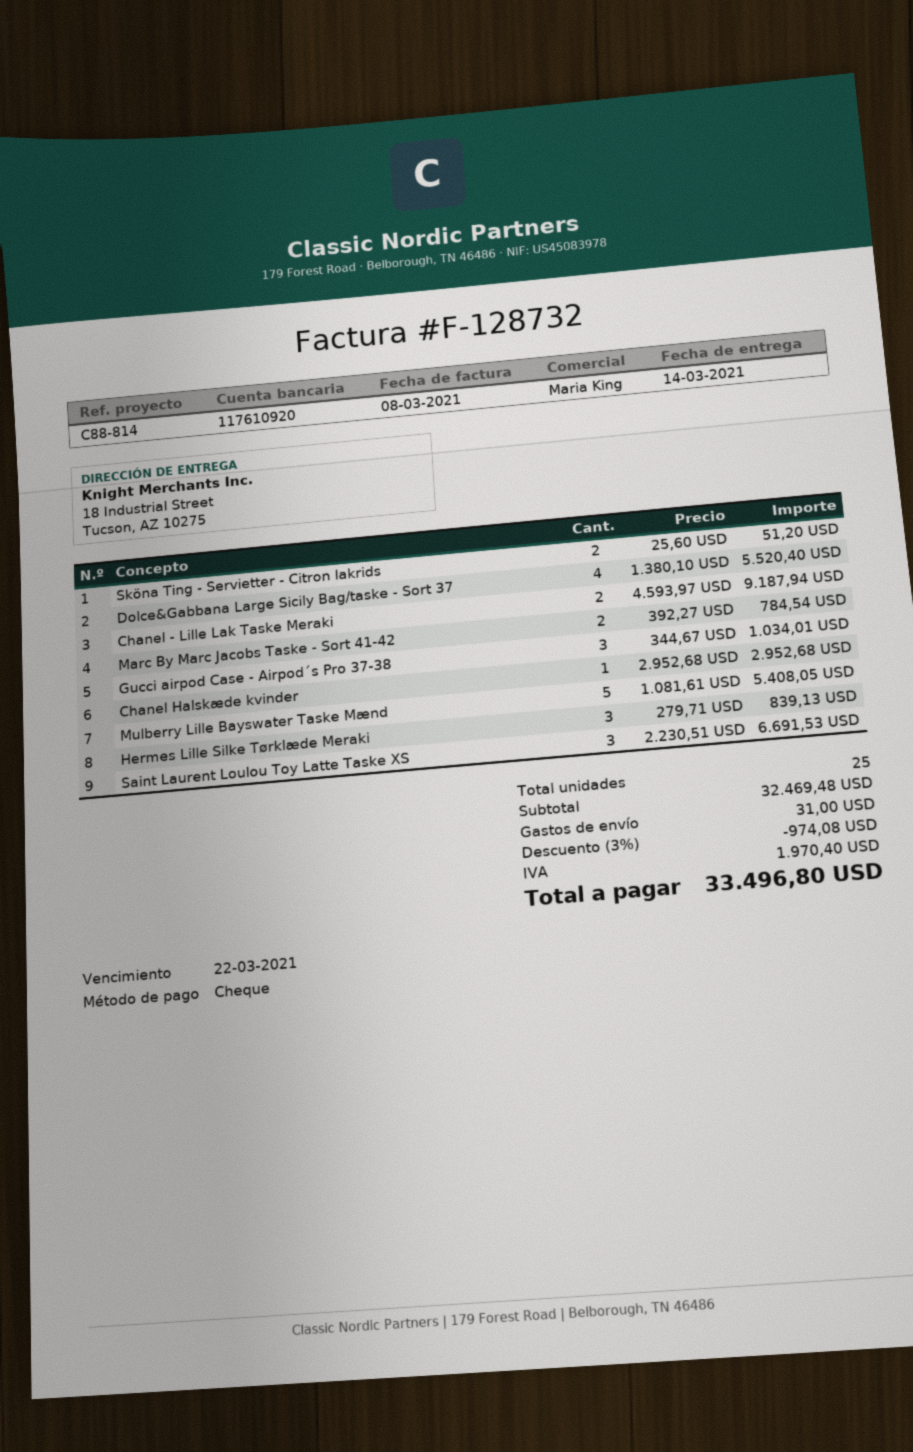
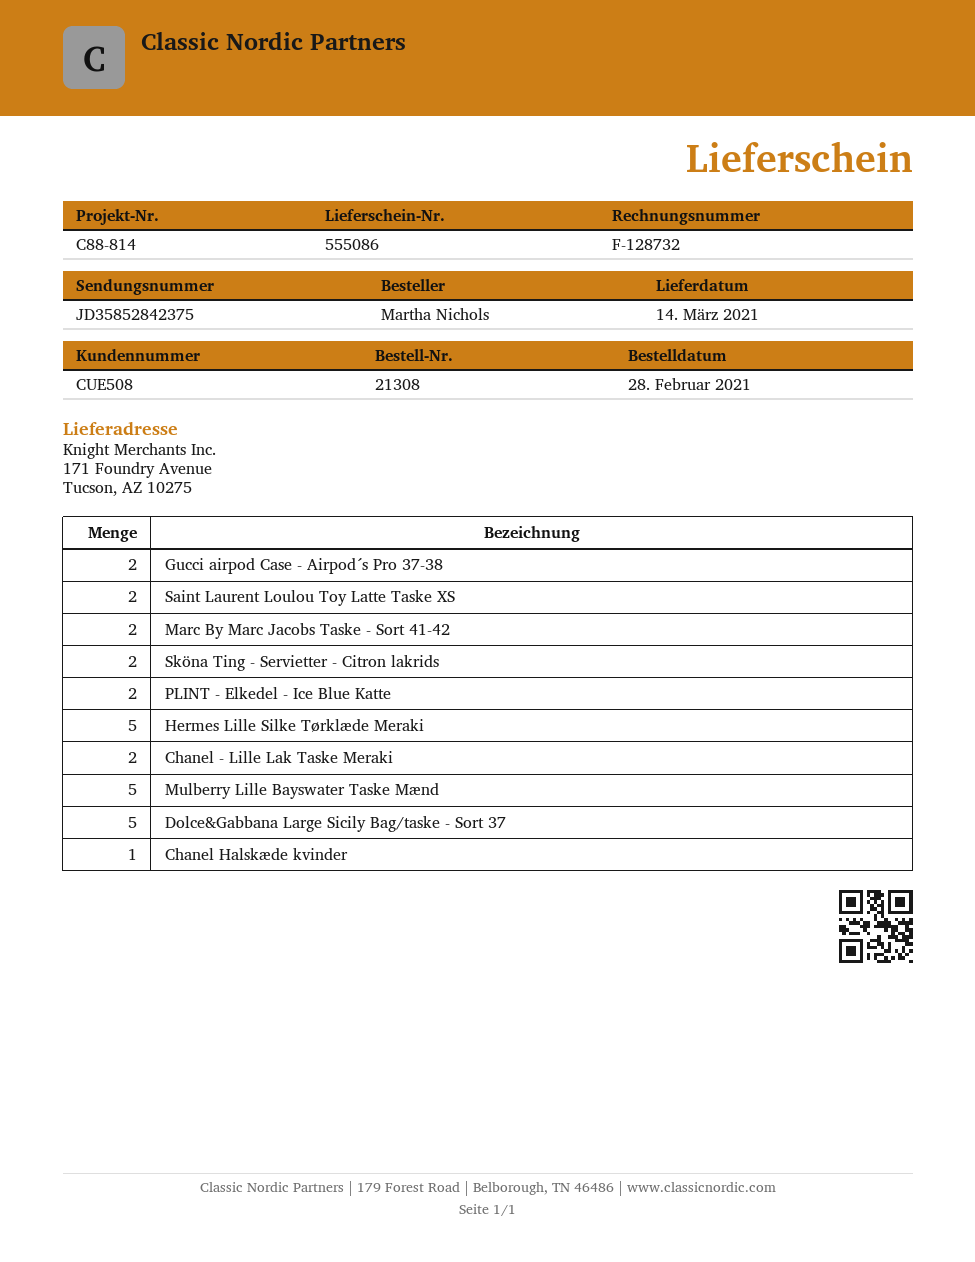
ship to: 18 Industrial Street, Tucson, AZ 10275 -> 171 Foundry Avenue, Tucson, AZ 10275
Dolce&Gabbana Large Sicily Bag/taske - Sort 37: 4 -> 5
Gucci airpod Case - Airpod´s Pro 37-38: 3 -> 2
Hermes Lille Silke Tørklæde Meraki: 3 -> 5
Saint Laurent Loulou Toy Latte Taske XS: 3 -> 2
PLINT - Elkedel - Ice Blue Katte: none -> 2

